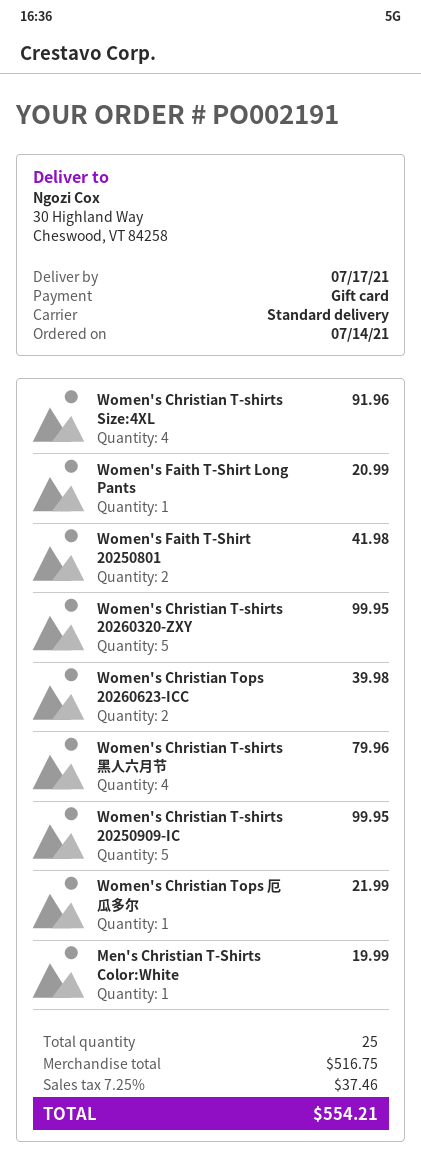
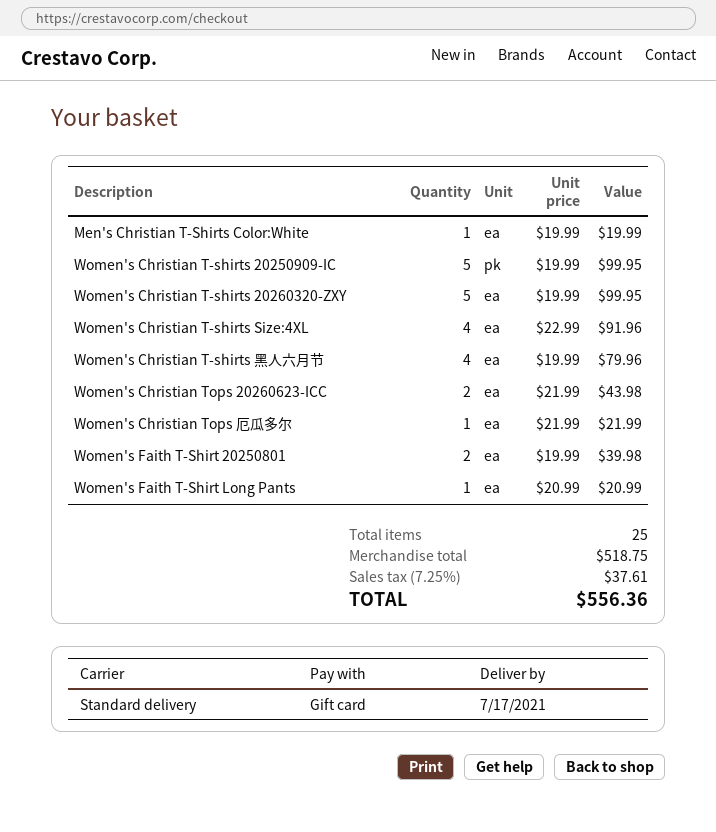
Women's Faith T-Shirt 20250801: 2 for 41.98 -> 2 for 39.98
Women's Christian Tops 20260623-ICC: 2 for 39.98 -> 2 for 43.98
subtotal: 516.75 -> 518.75
tax: 7.25% = 37.46 -> 7.25% = 37.61
total: 554.21 -> 556.36

